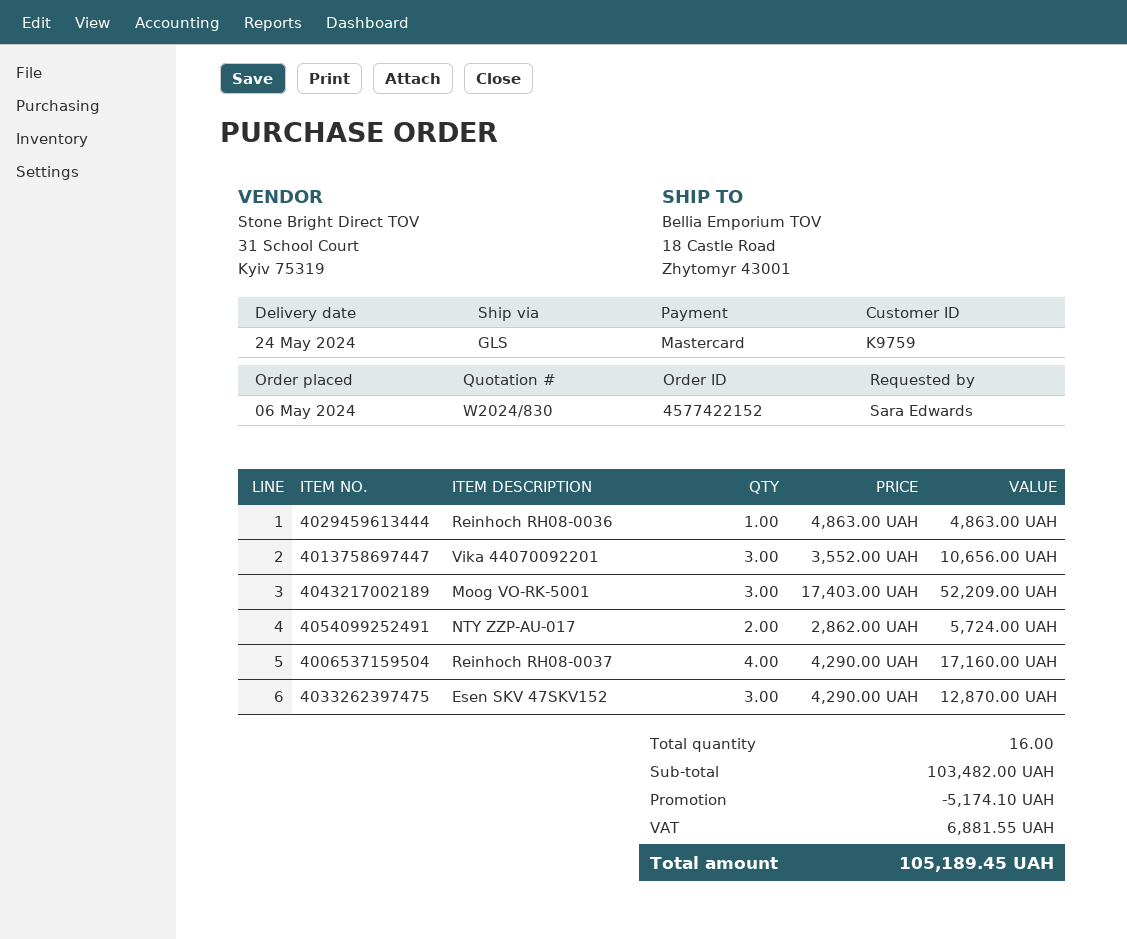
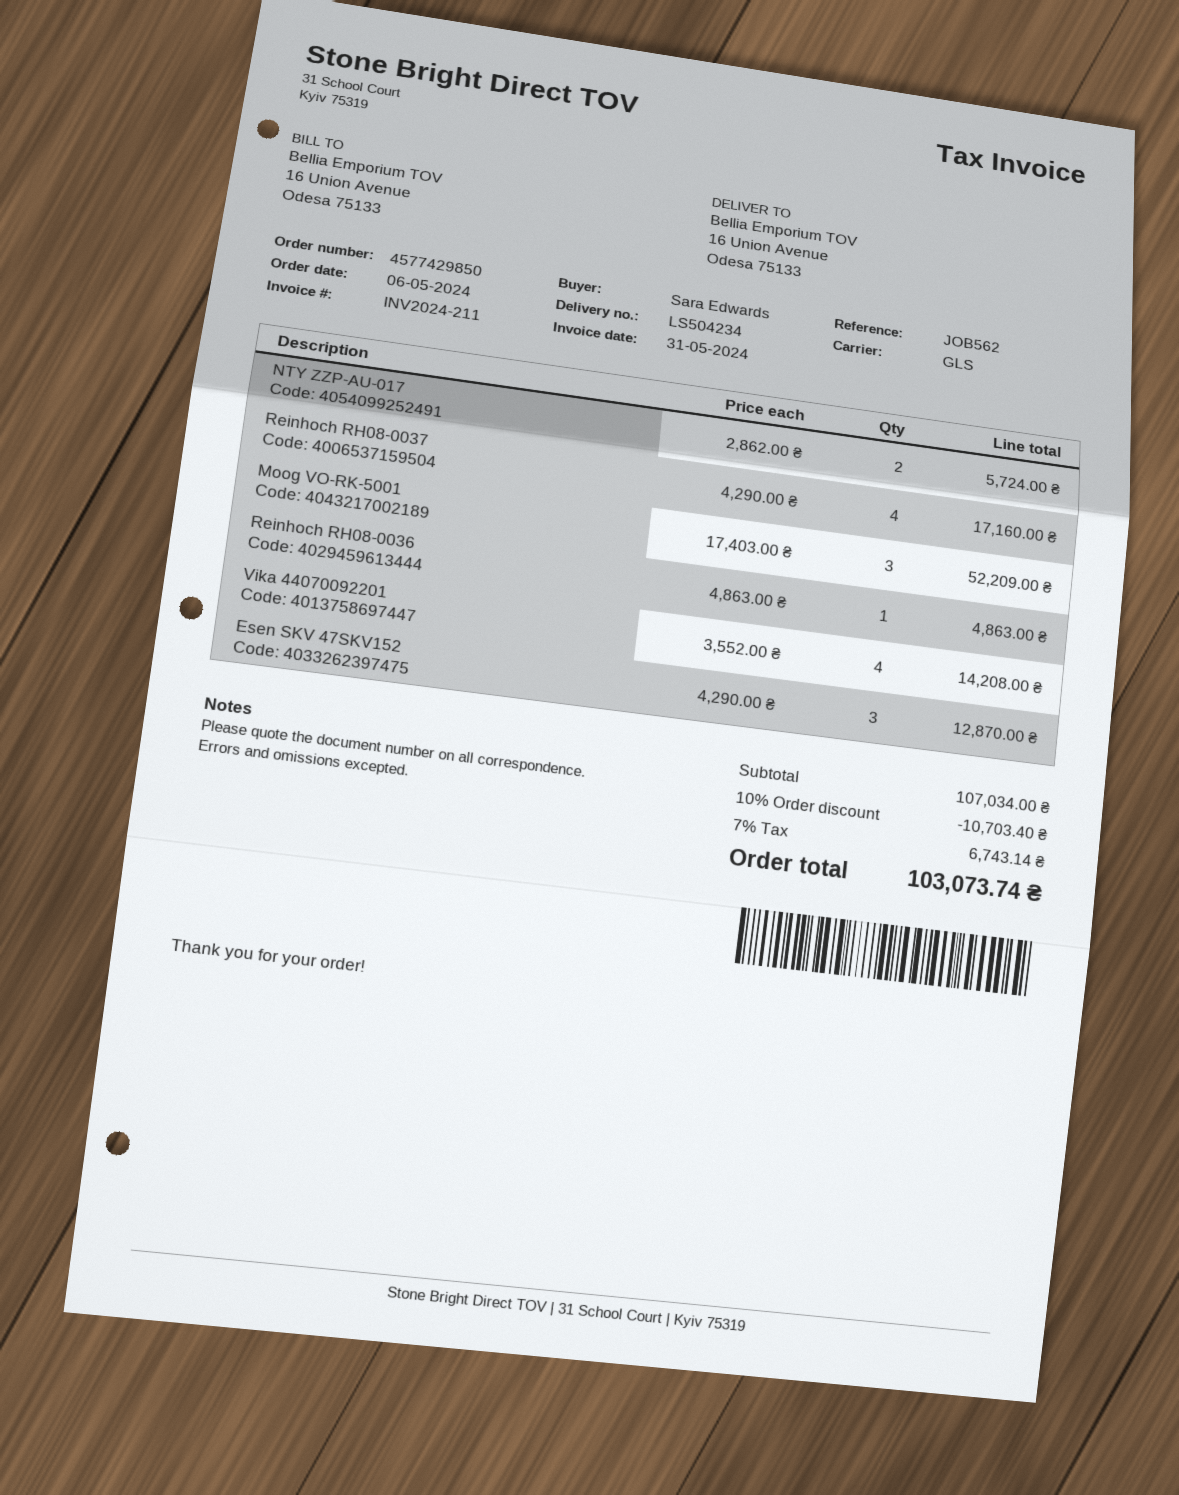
order number: 4577422152 -> 4577429850
ship to: 18 Castle Road, Zhytomyr 43001 -> 16 Union Avenue, Odesa 75133
Vika 44070092201: 3 x 3552.00 = 10656.00 -> 4 x 3552.00 = 14208.00
subtotal: 103482.00 -> 107034.00
discount: 5174.10 -> 10703.40
tax: 6881.55 -> 6743.14
total: 105189.45 -> 103073.74

